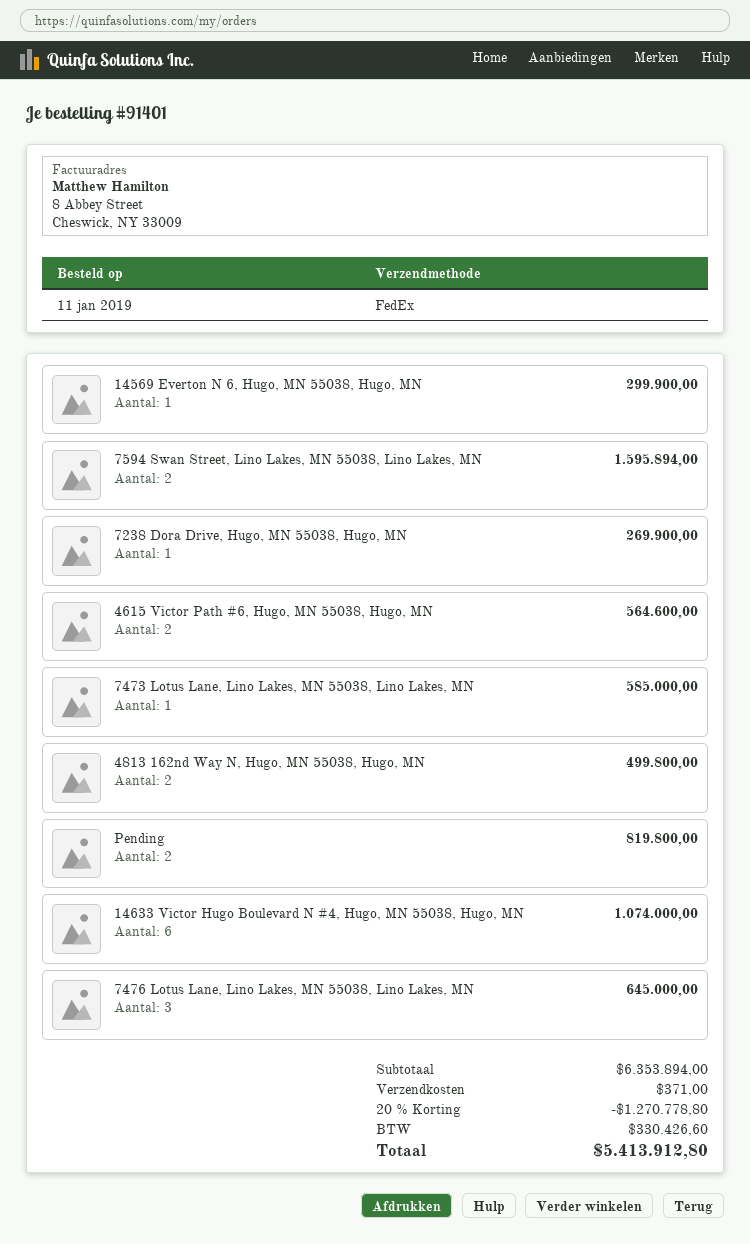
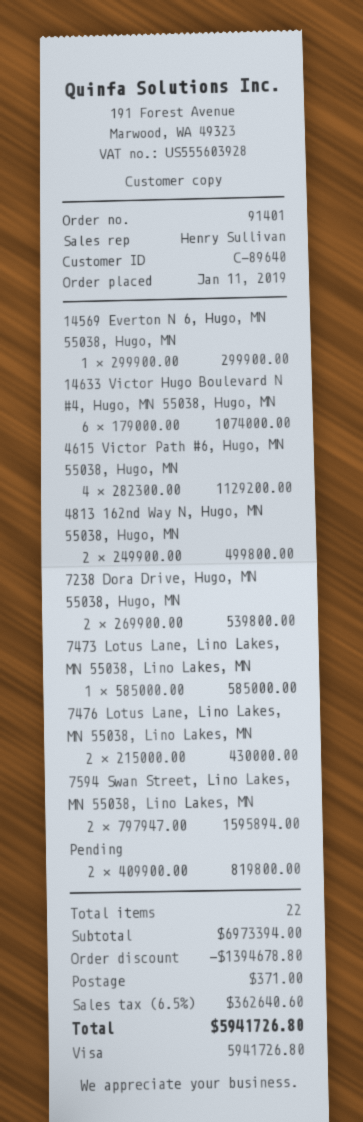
7238 Dora Drive, Hugo, MN 55038, Hugo, MN: 1 for 269900.00 -> 2 for 539800.00
4615 Victor Path #6, Hugo, MN 55038, Hugo, MN: 2 for 564600.00 -> 4 for 1129200.00
7476 Lotus Lane, Lino Lakes, MN 55038, Lino Lakes, MN: 3 for 645000.00 -> 2 for 430000.00
subtotal: 6353894.00 -> 6973394.00
discount: 1270778.80 -> 1394678.80
tax: 330426.60 -> 362640.60
total: 5413912.80 -> 5941726.80

